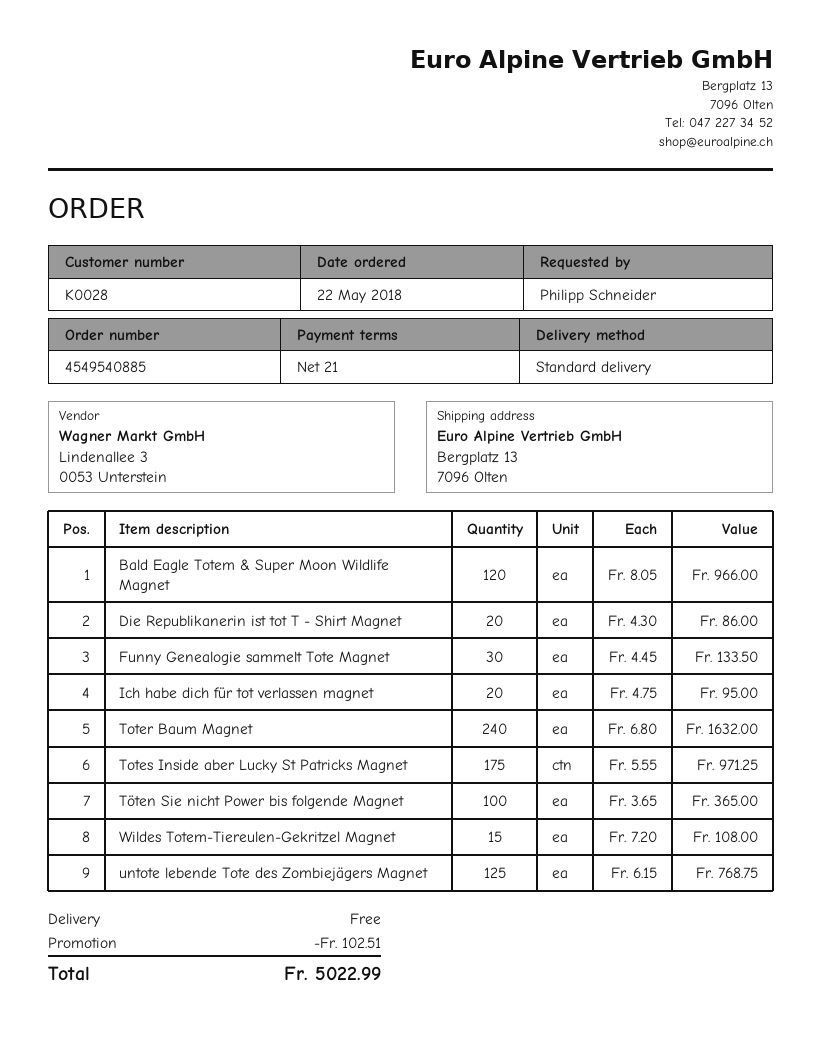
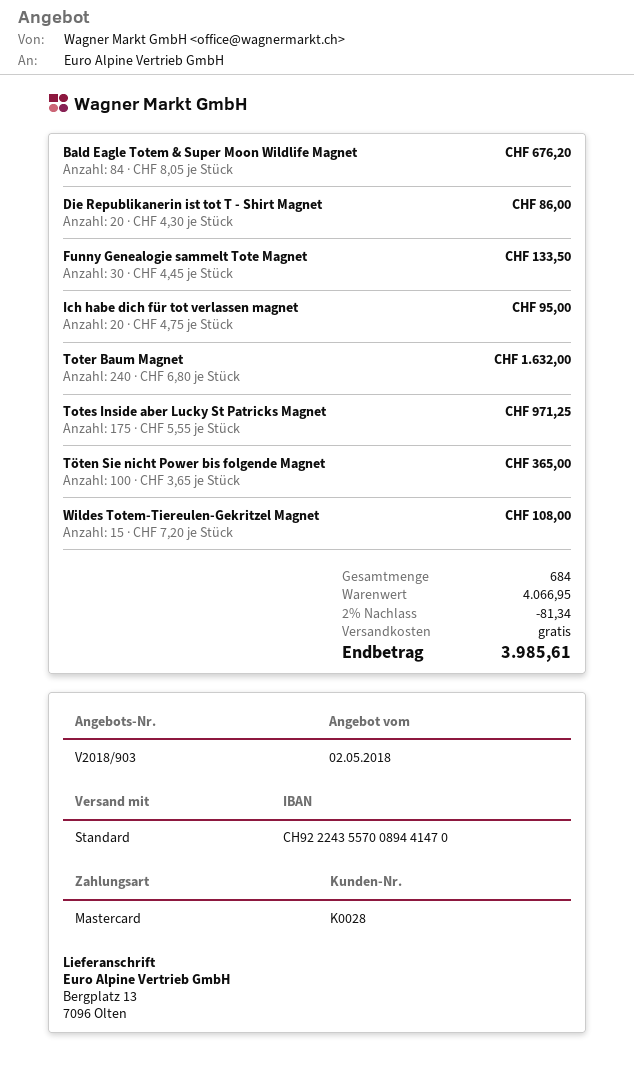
Bald Eagle Totem & Super Moon Wildlife Magnet: 120 x 8.05 = 966.00 -> 84 x 8.05 = 676.20
untote lebende Tote des Zombiejägers Magnet: 125 x 6.15 = 768.75 -> none
discount: 102.51 -> 81.34
total: 5022.99 -> 3985.61

